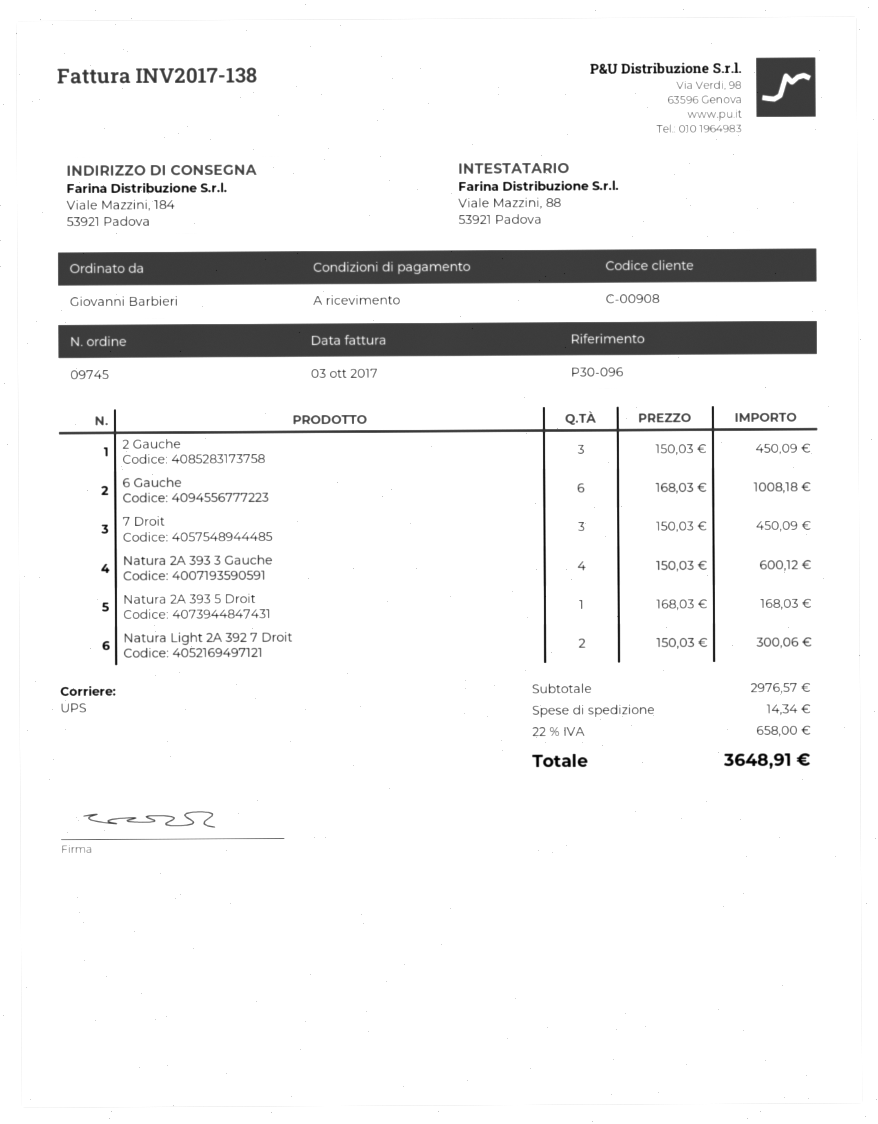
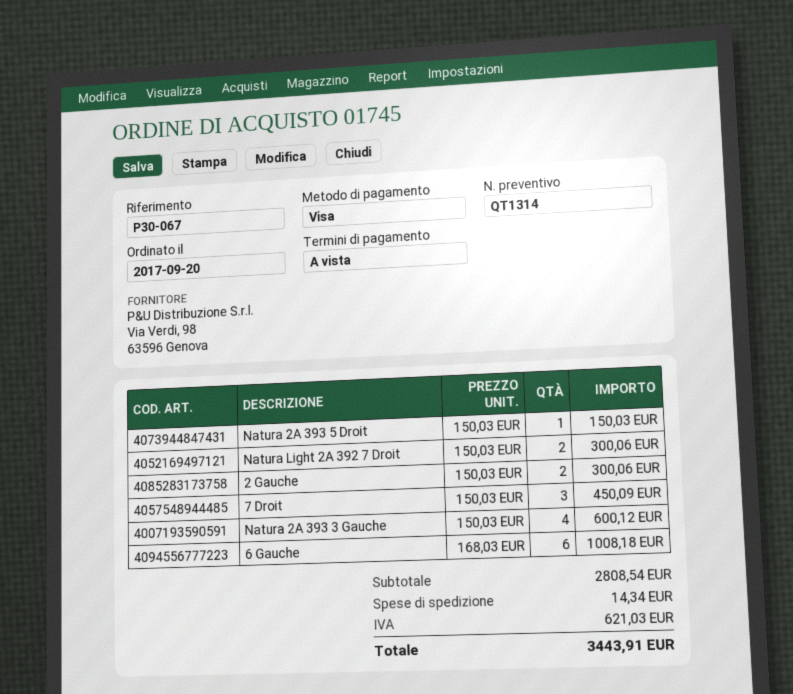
order number: 09745 -> 01745
reference: P30-096 -> P30-067
2 Gauche: 3 x 150.03 = 450.09 -> 2 x 150.03 = 300.06
Natura 2A 393 5 Droit: 1 x 168.03 = 168.03 -> 1 x 150.03 = 150.03
subtotal: 2976.57 -> 2808.54
tax: 658.00 -> 621.03
total: 3648.91 -> 3443.91

